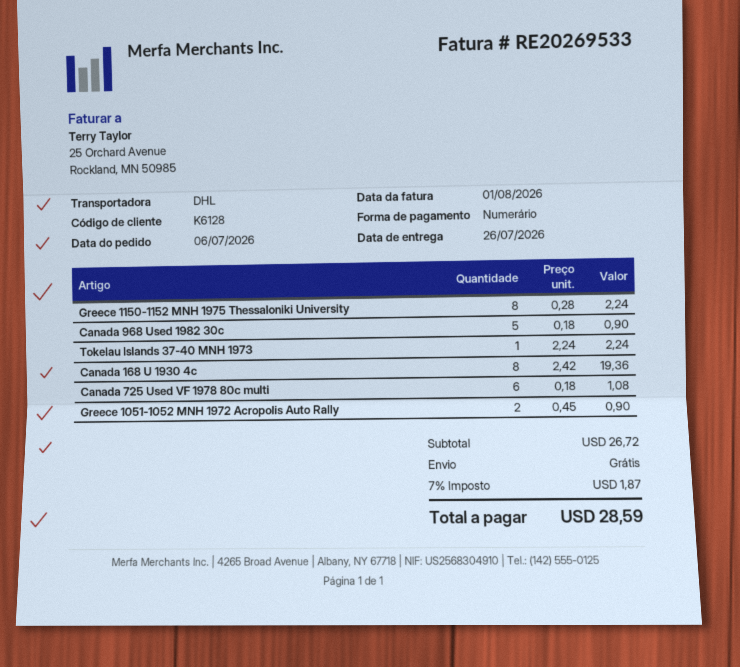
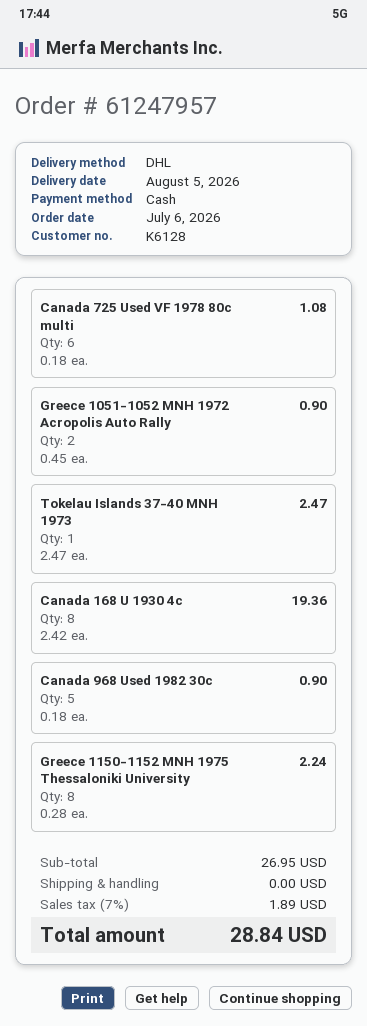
delivery date: 2026-07-26 -> 2026-08-05
Tokelau Islands 37-40 MNH 1973: 1 x 2.24 = 2.24 -> 1 x 2.47 = 2.47
subtotal: 26.72 -> 26.95
tax: 7% = 1.87 -> 7% = 1.89
total: 28.59 -> 28.84

